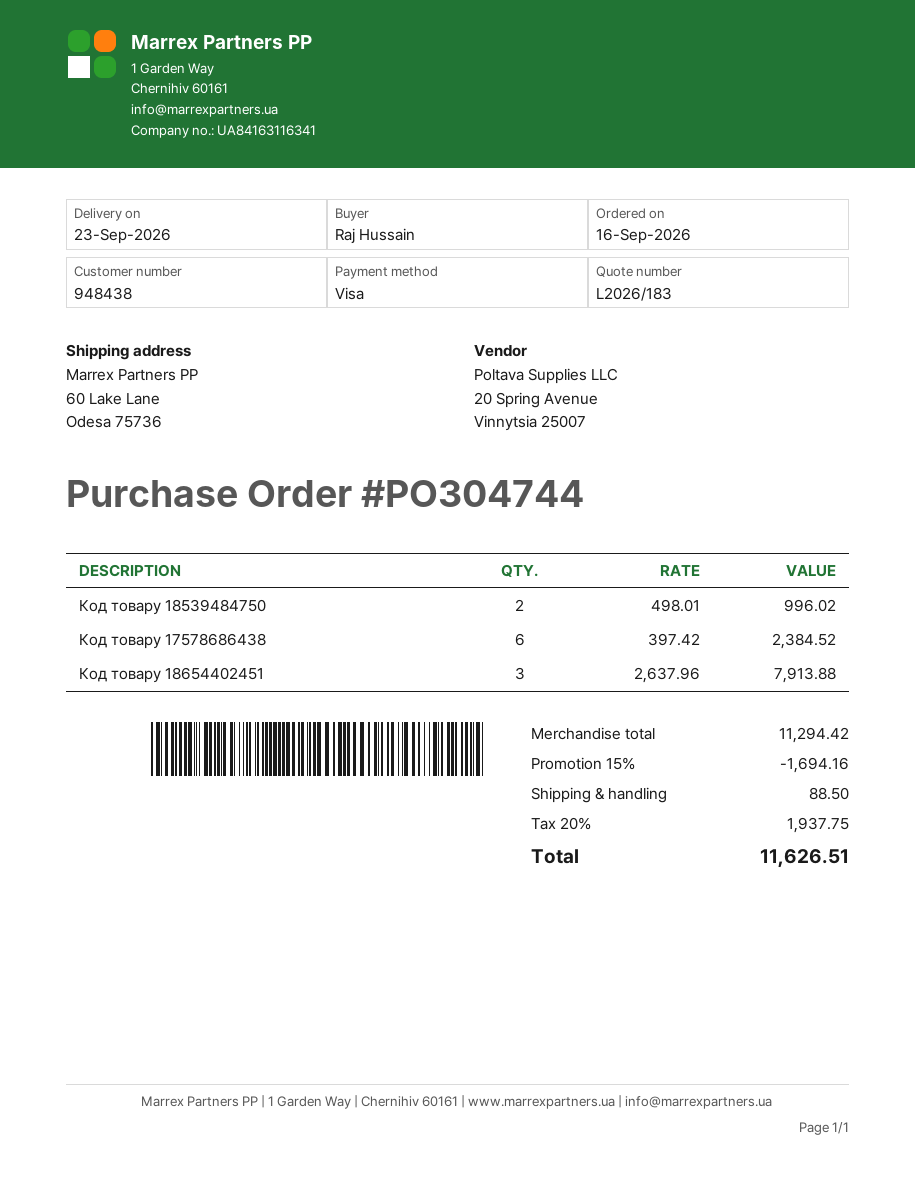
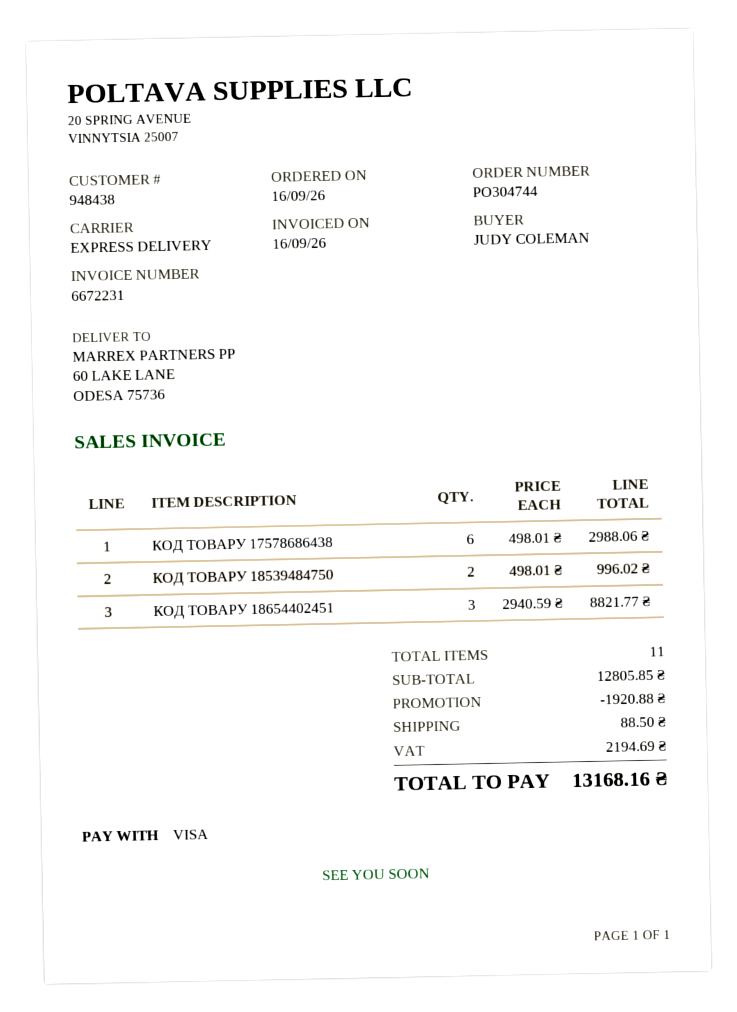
ordered by: Raj Hussain -> JUDY COLEMAN
Код товару 17578686438: 6 x 397.42 = 2384.52 -> 6 x 498.01 = 2988.06
Код товару 18654402451: 3 x 2637.96 = 7913.88 -> 3 x 2940.59 = 8821.77
subtotal: 11294.42 -> 12805.85
discount: 1694.16 -> 1920.88
tax: 1937.75 -> 2194.69
total: 11626.51 -> 13168.16

